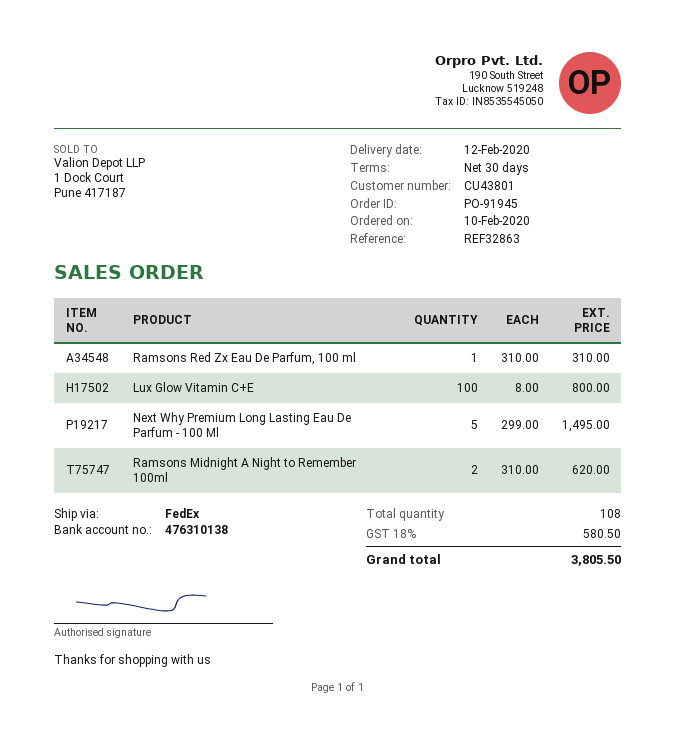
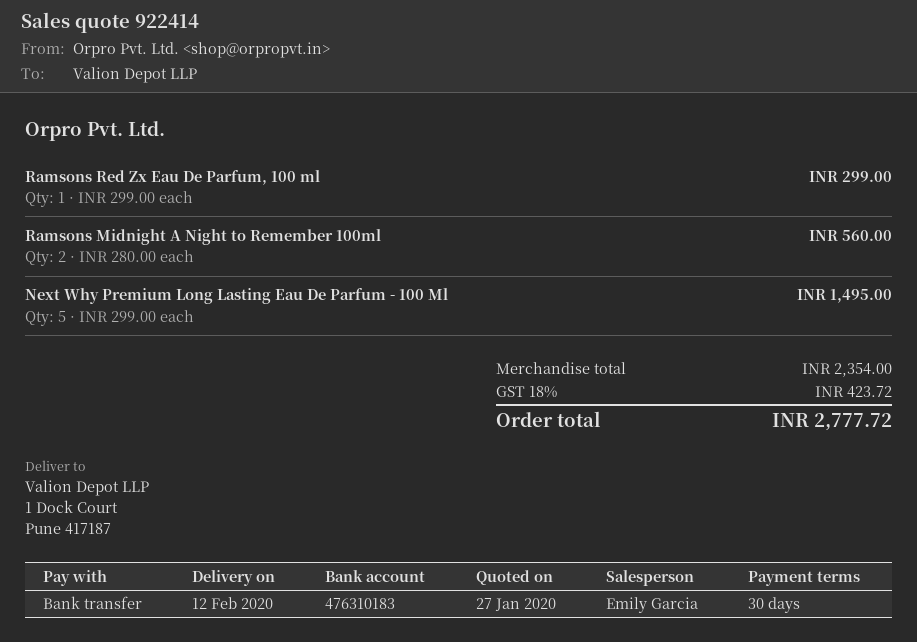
bank account: 476310138 -> 476310183
Ramsons Red Zx Eau De Parfum, 100 ml: 1 x 310.00 = 310.00 -> 1 x 299.00 = 299.00
Lux Glow Vitamin C+E: 100 x 8.00 = 800.00 -> none
Ramsons Midnight A Night to Remember 100ml: 2 x 310.00 = 620.00 -> 2 x 280.00 = 560.00
tax: 18% = 580.50 -> 18% = 423.72
total: 3805.50 -> 2777.72

